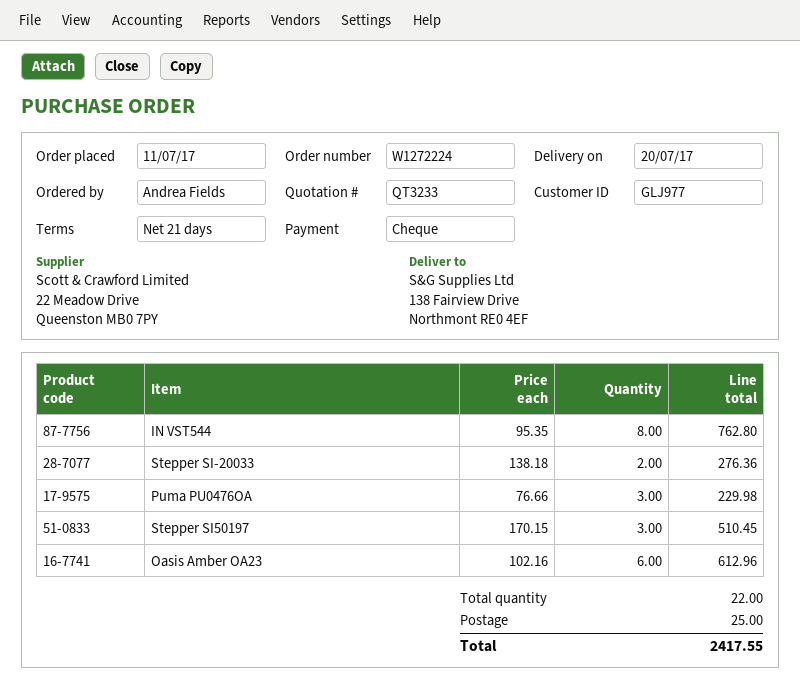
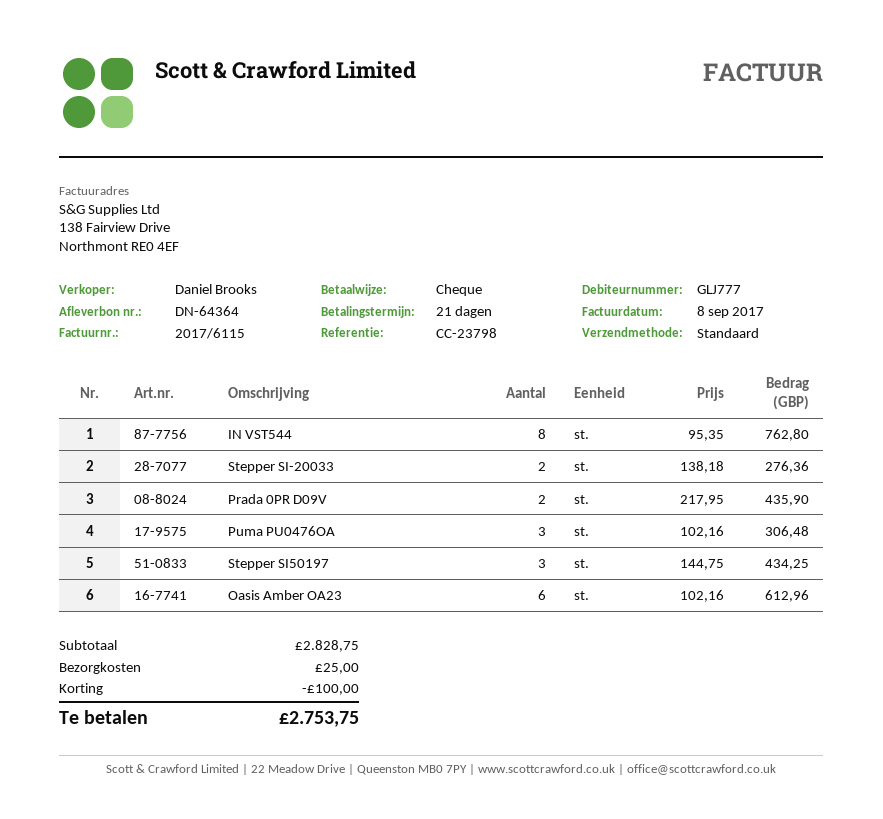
customer number: GLJ977 -> GLJ777
Puma PU0476OA: 3 x 76.66 = 229.98 -> 3 x 102.16 = 306.48
Stepper SI50197: 3 x 170.15 = 510.45 -> 3 x 144.75 = 434.25
Prada 0PR D09V: none -> 2 x 217.95 = 435.90
discount: none -> 100.00
total: 2417.55 -> 2753.75

